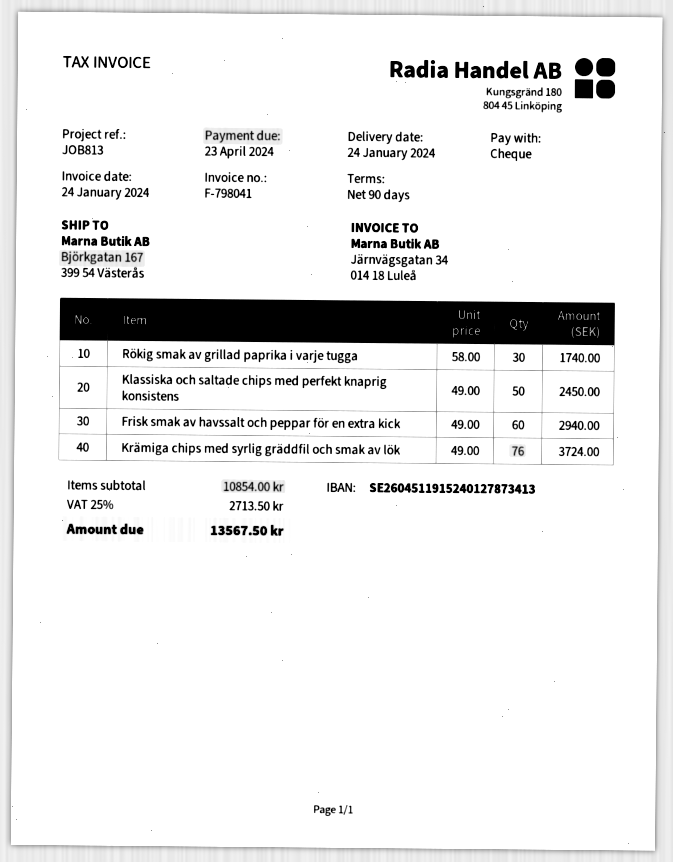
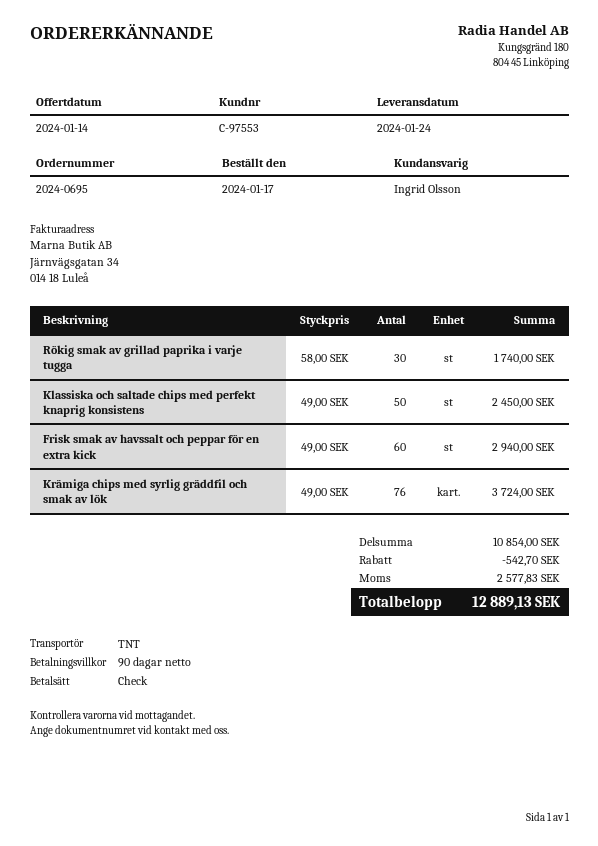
discount: none -> 542.70
tax: 2713.50 -> 2577.83
total: 13567.50 -> 12889.13

